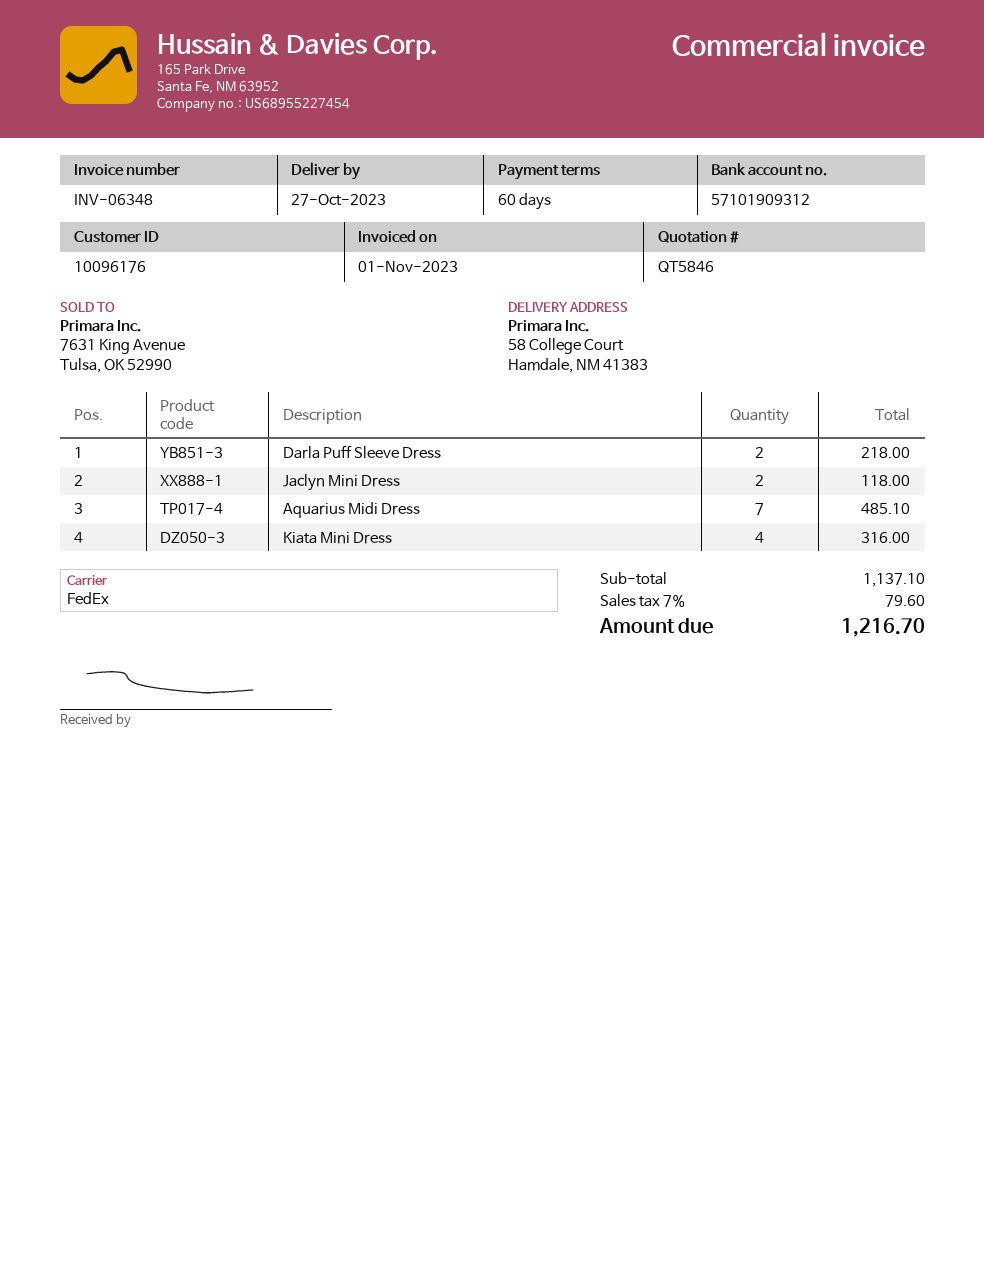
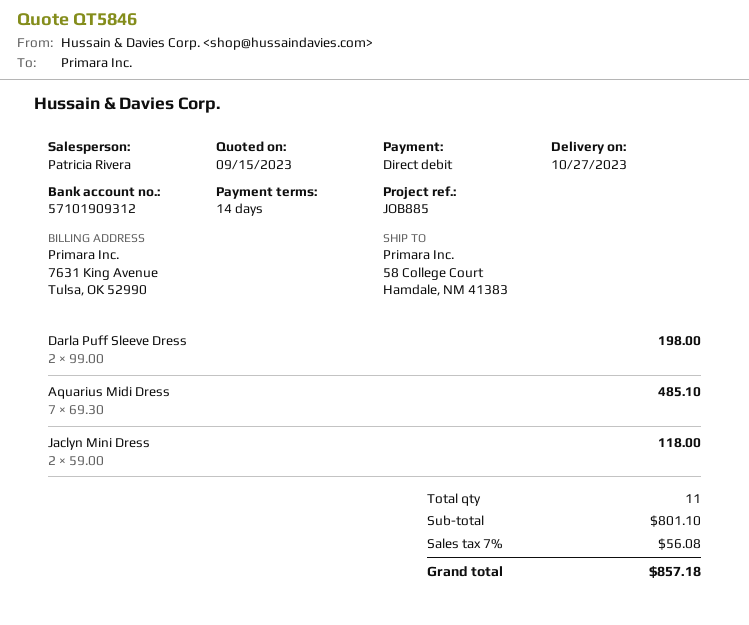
payment terms: 60 days -> 14 days
Darla Puff Sleeve Dress: 2 for 218.00 -> 2 for 198.00
Kiata Mini Dress: 4 for 316.00 -> none
subtotal: 1137.10 -> 801.10
tax: 7% = 79.60 -> 7% = 56.08
total: 1216.70 -> 857.18

